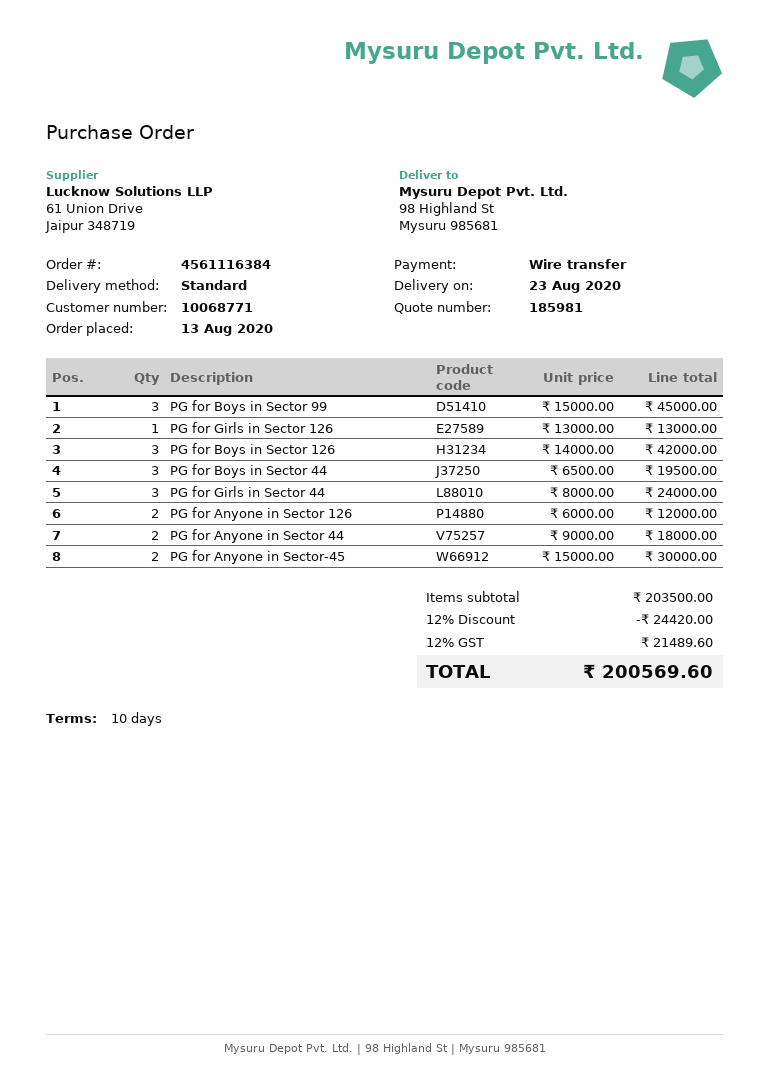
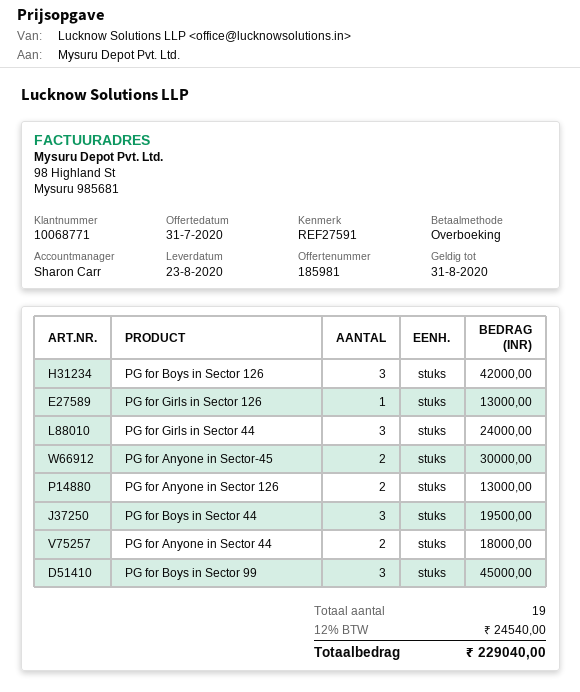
PG for Anyone in Sector 126: 2 for 12000.00 -> 2 for 13000.00
discount: 12% = 24420.00 -> none
tax: 12% = 21489.60 -> 12% = 24540.00
total: 200569.60 -> 229040.00

